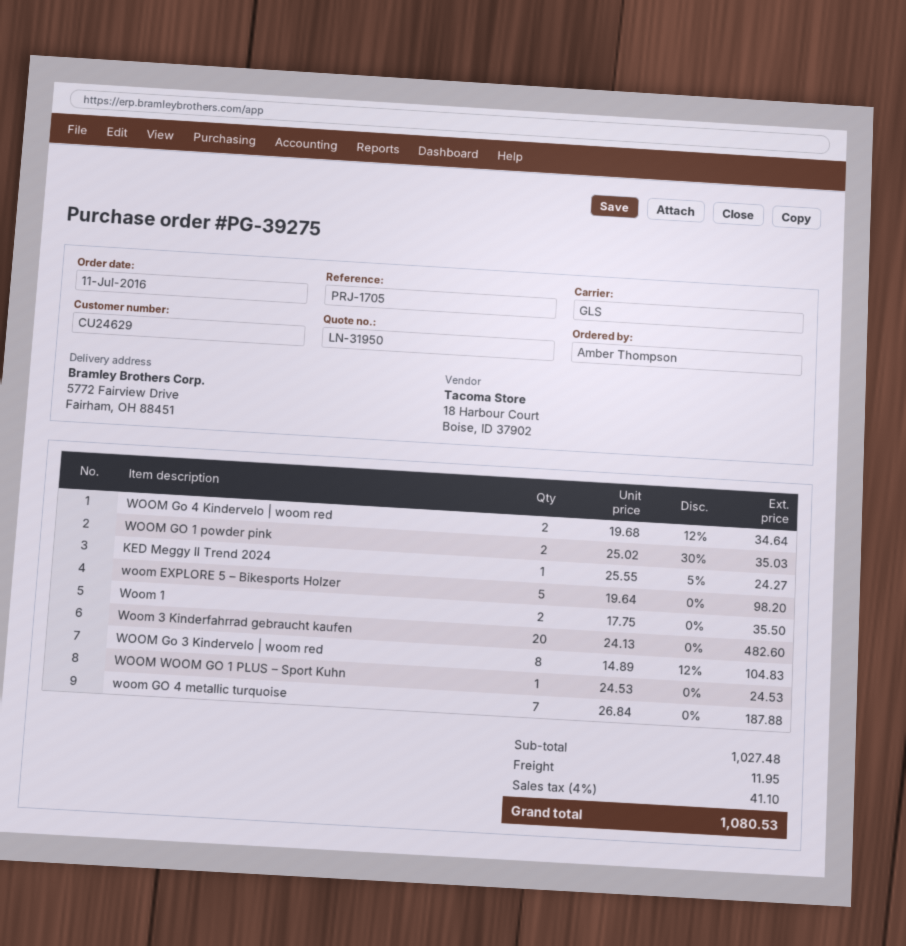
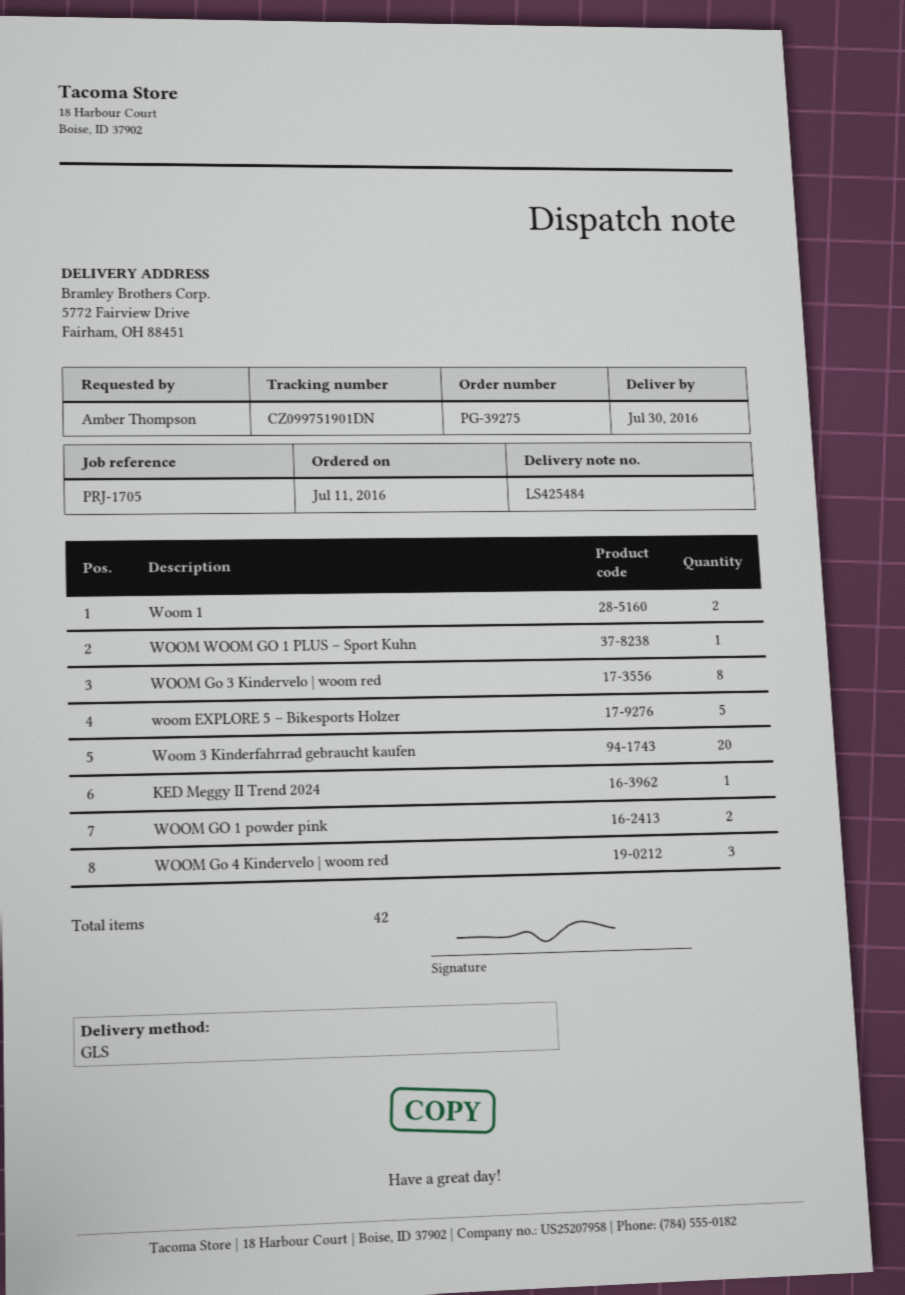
WOOM Go 4 Kindervelo | woom red: 2 -> 3
woom GO 4 metallic turquoise: 7 -> none

